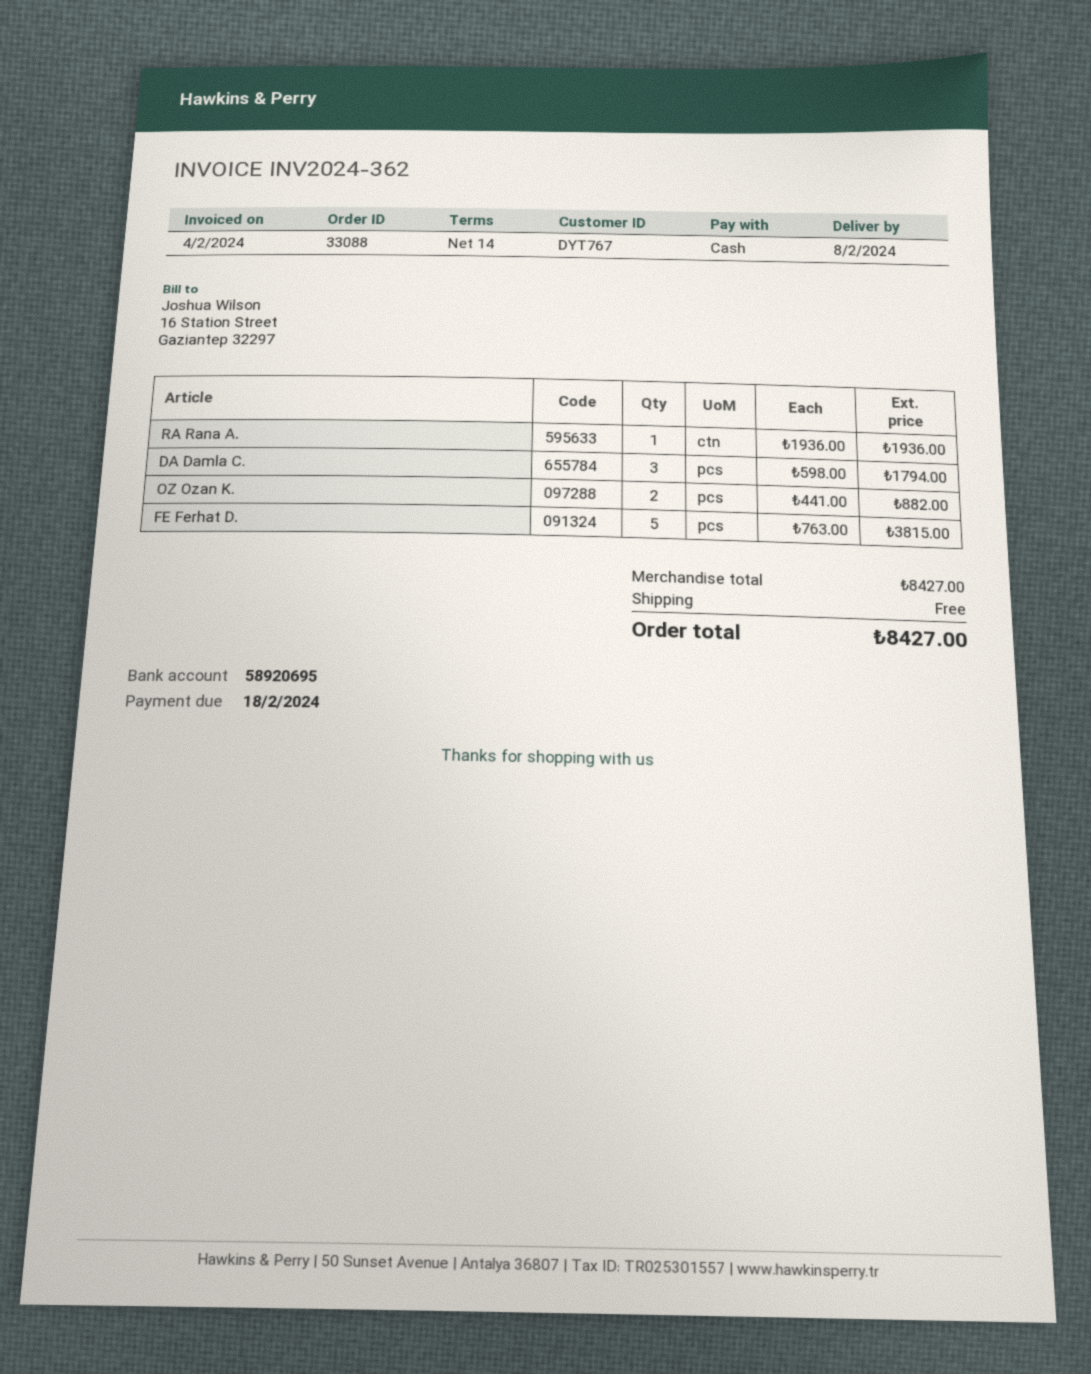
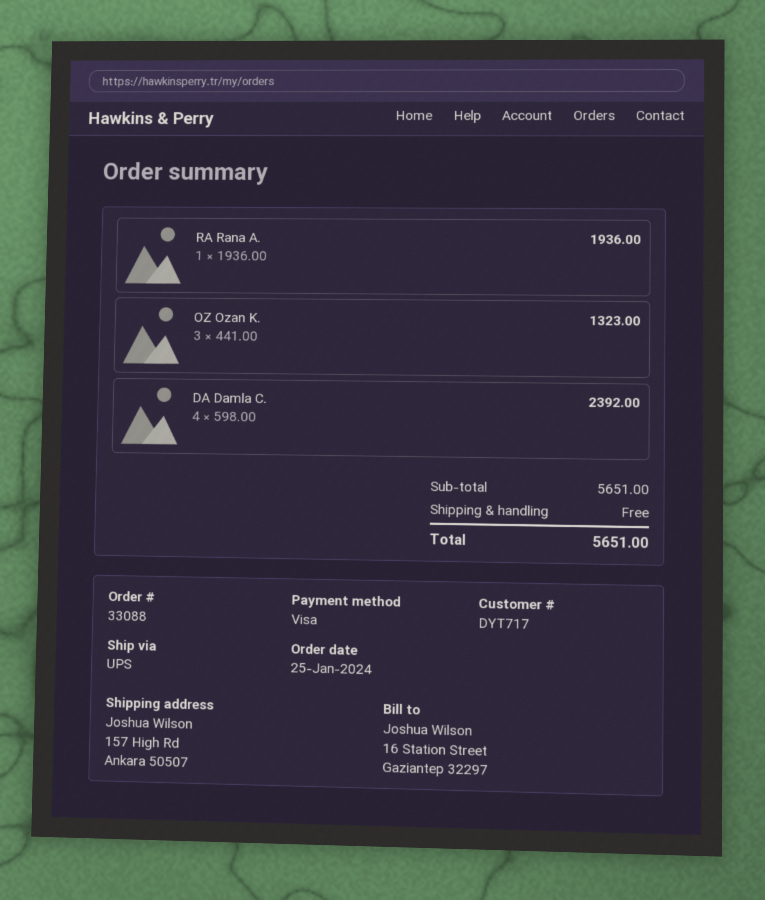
customer number: DYT767 -> DYT717
payment method: cash -> Visa
DA Damla C.: 3 x 598.00 = 1794.00 -> 4 x 598.00 = 2392.00
OZ Ozan K.: 2 x 441.00 = 882.00 -> 3 x 441.00 = 1323.00
FE Ferhat D.: 5 x 763.00 = 3815.00 -> none
subtotal: 8427.00 -> 5651.00
total: 8427.00 -> 5651.00

